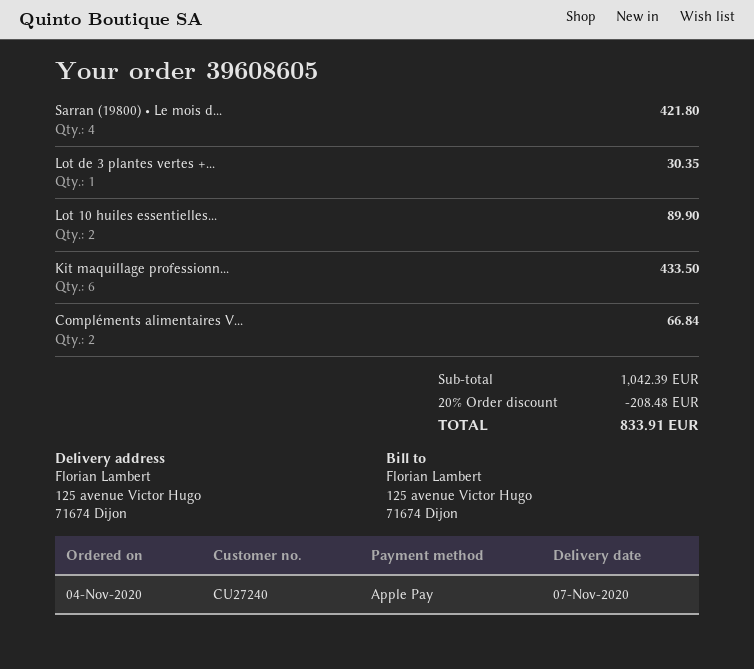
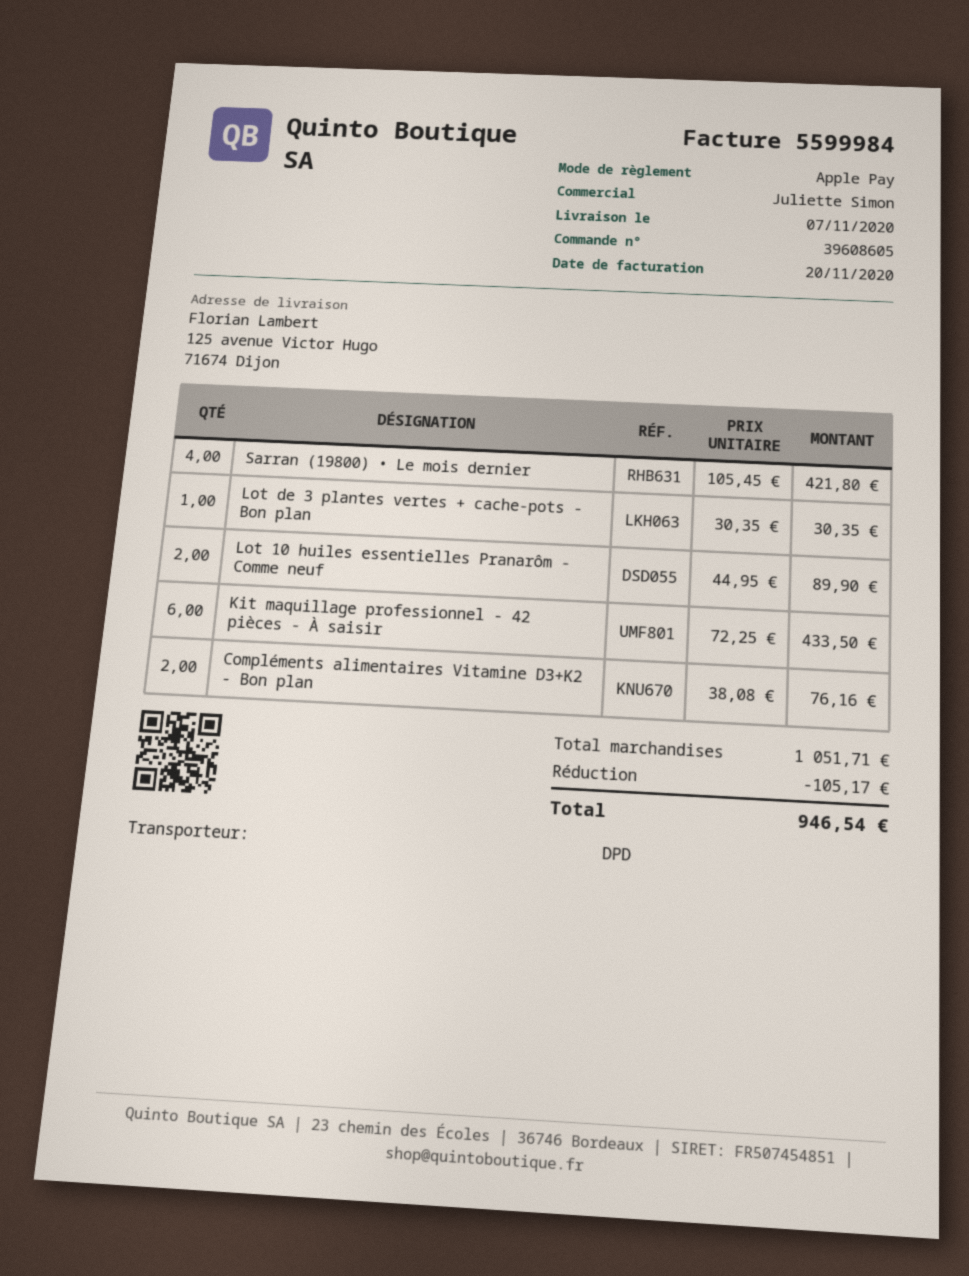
Compléments alimentaires V...: 2 for 66.84 -> 2 for 76.16
subtotal: 1042.39 -> 1051.71
discount: 208.48 -> 105.17
total: 833.91 -> 946.54

